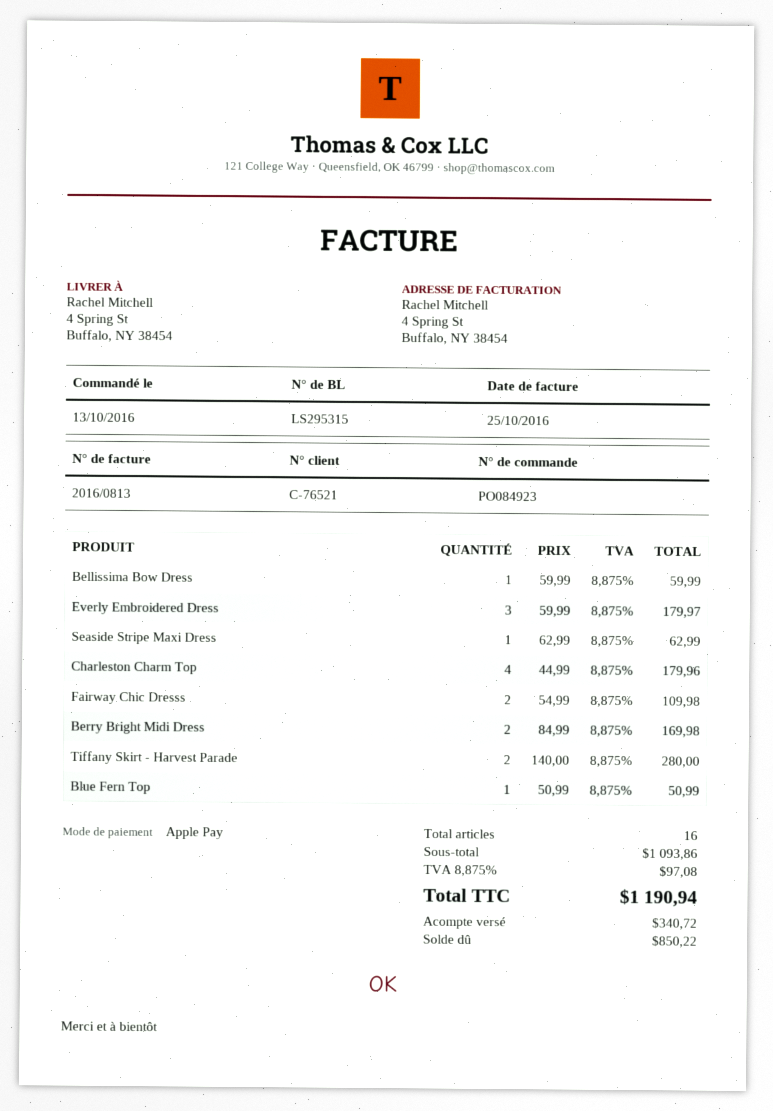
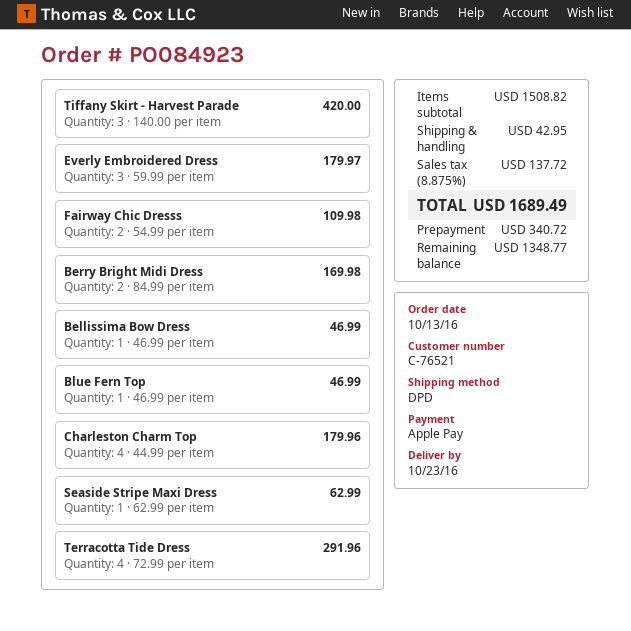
Bellissima Bow Dress: 1 x 59.99 = 59.99 -> 1 x 46.99 = 46.99
Tiffany Skirt - Harvest Parade: 2 x 140.00 = 280.00 -> 3 x 140.00 = 420.00
Blue Fern Top: 1 x 50.99 = 50.99 -> 1 x 46.99 = 46.99
Terracotta Tide Dress: none -> 4 x 72.99 = 291.96
subtotal: 1093.86 -> 1508.82
shipping: none -> 42.95
tax: 8.875% = 97.08 -> 8.875% = 137.72
total: 1190.94 -> 1689.49
balance: 850.22 -> 1348.77

